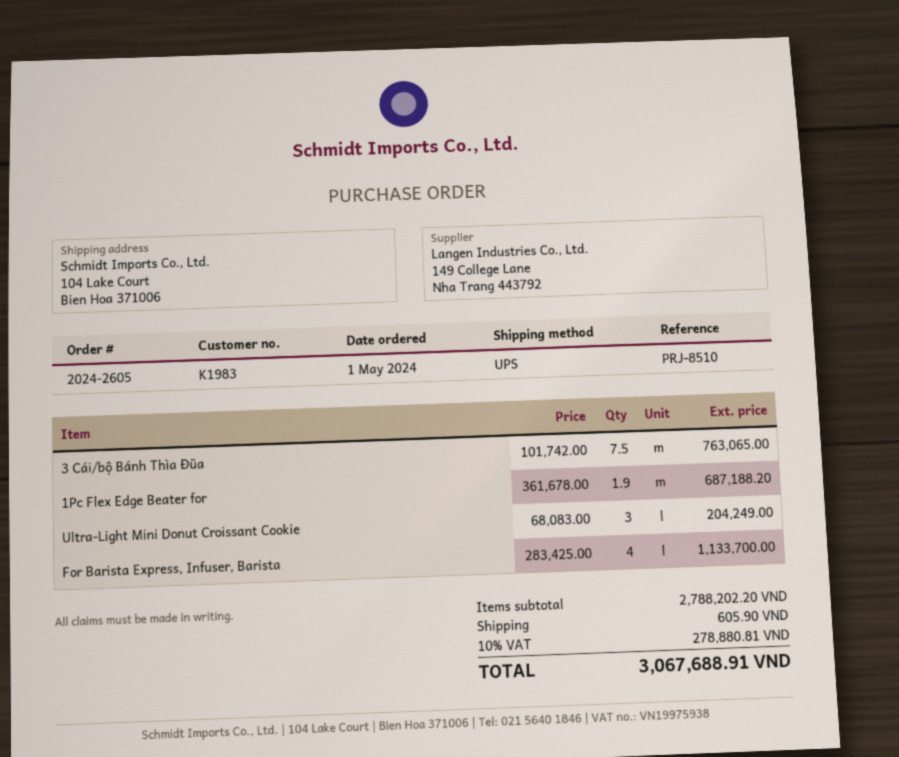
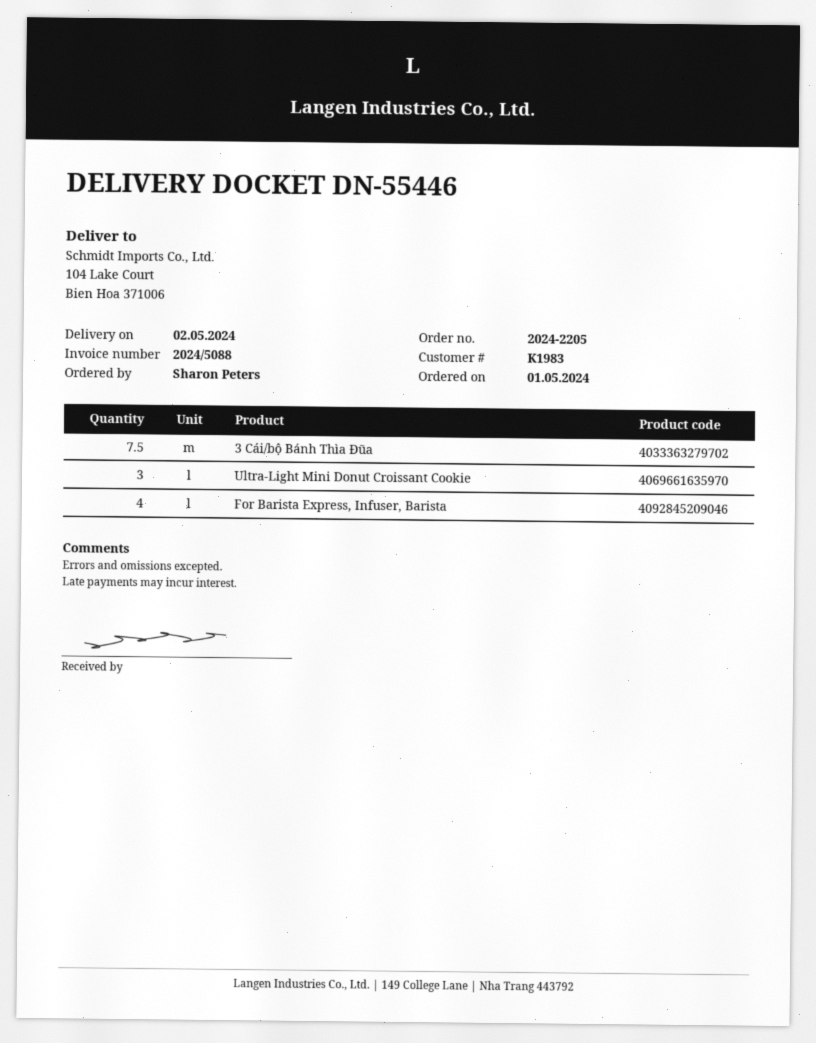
order number: 2024-2605 -> 2024-2205
1Pc Flex Edge Beater for: 1.9 -> none

